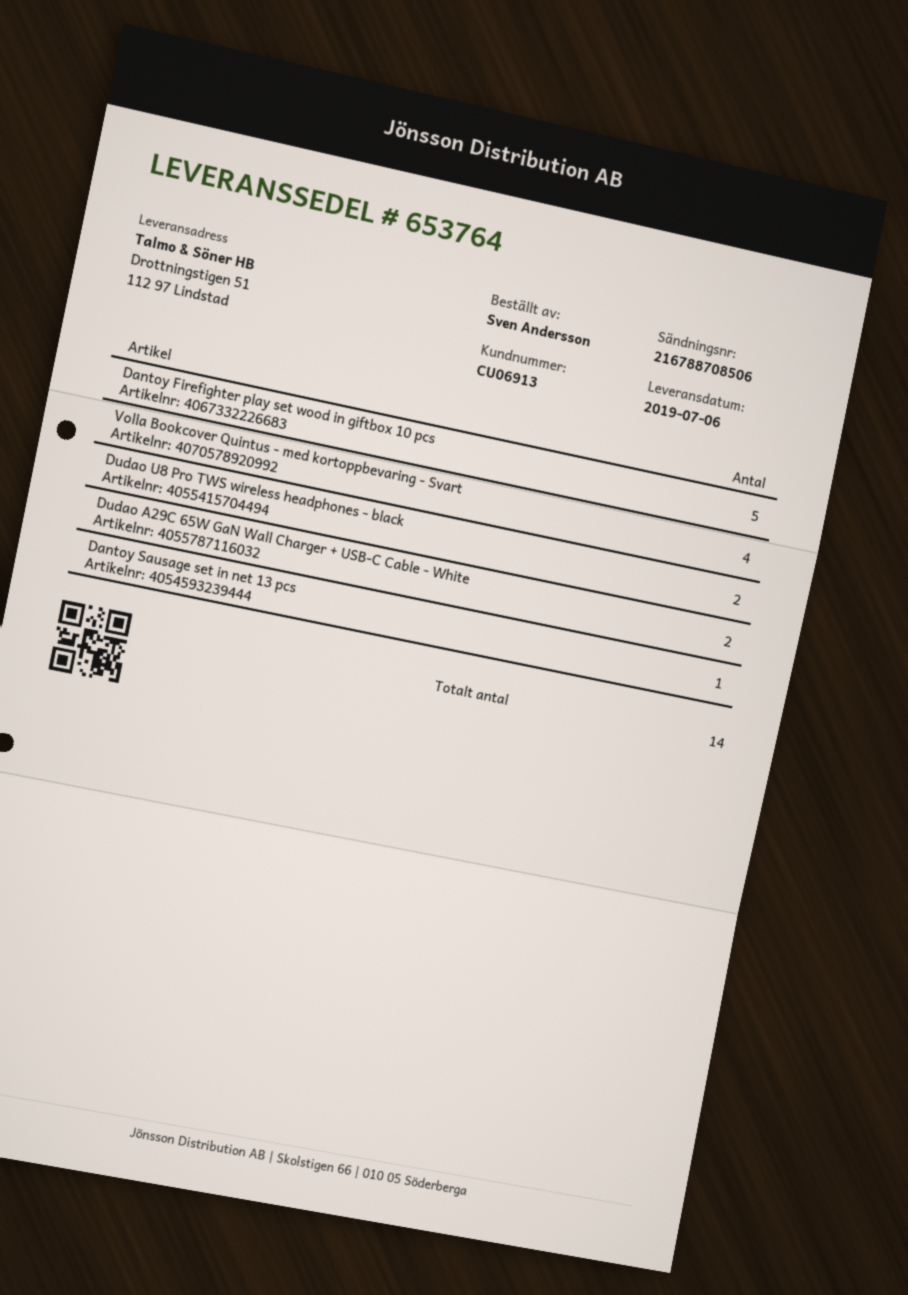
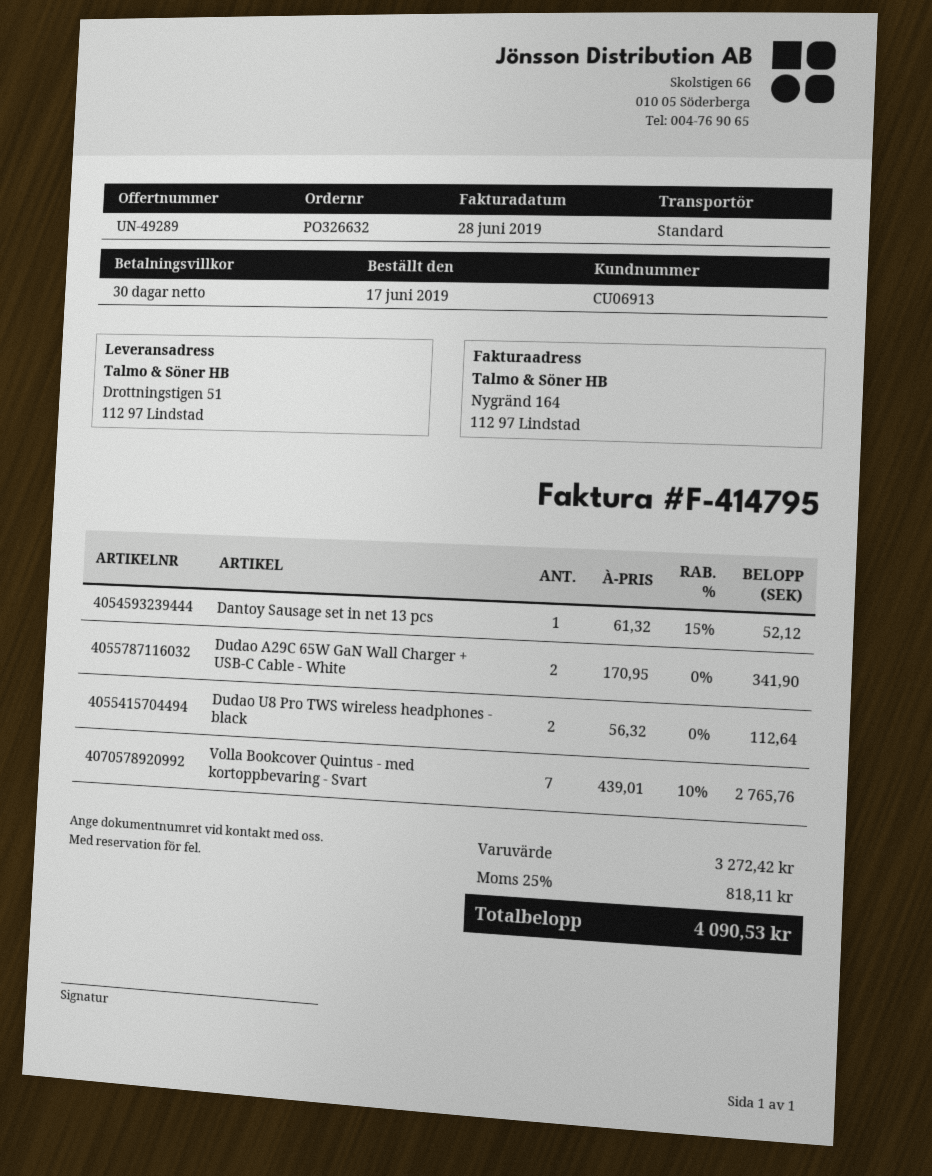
Dantoy Firefighter play set wood in giftbox 10 pcs: 5 -> none
Volla Bookcover Quintus - med kortoppbevaring - Svart: 4 -> 7

